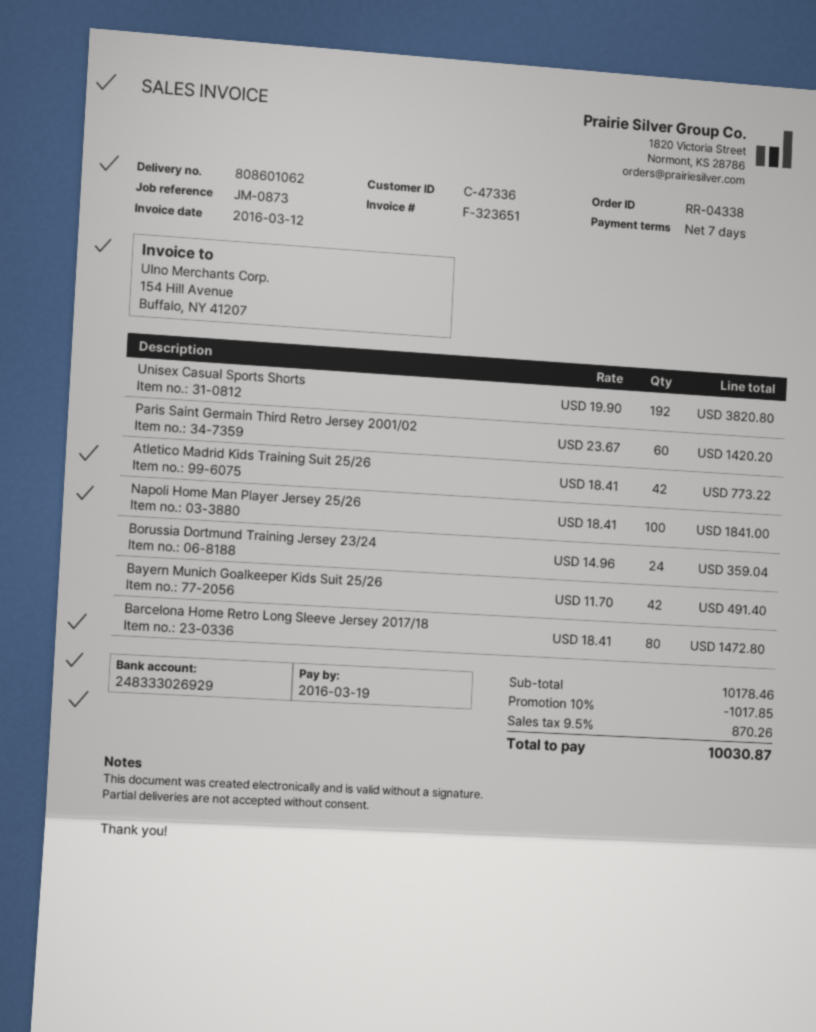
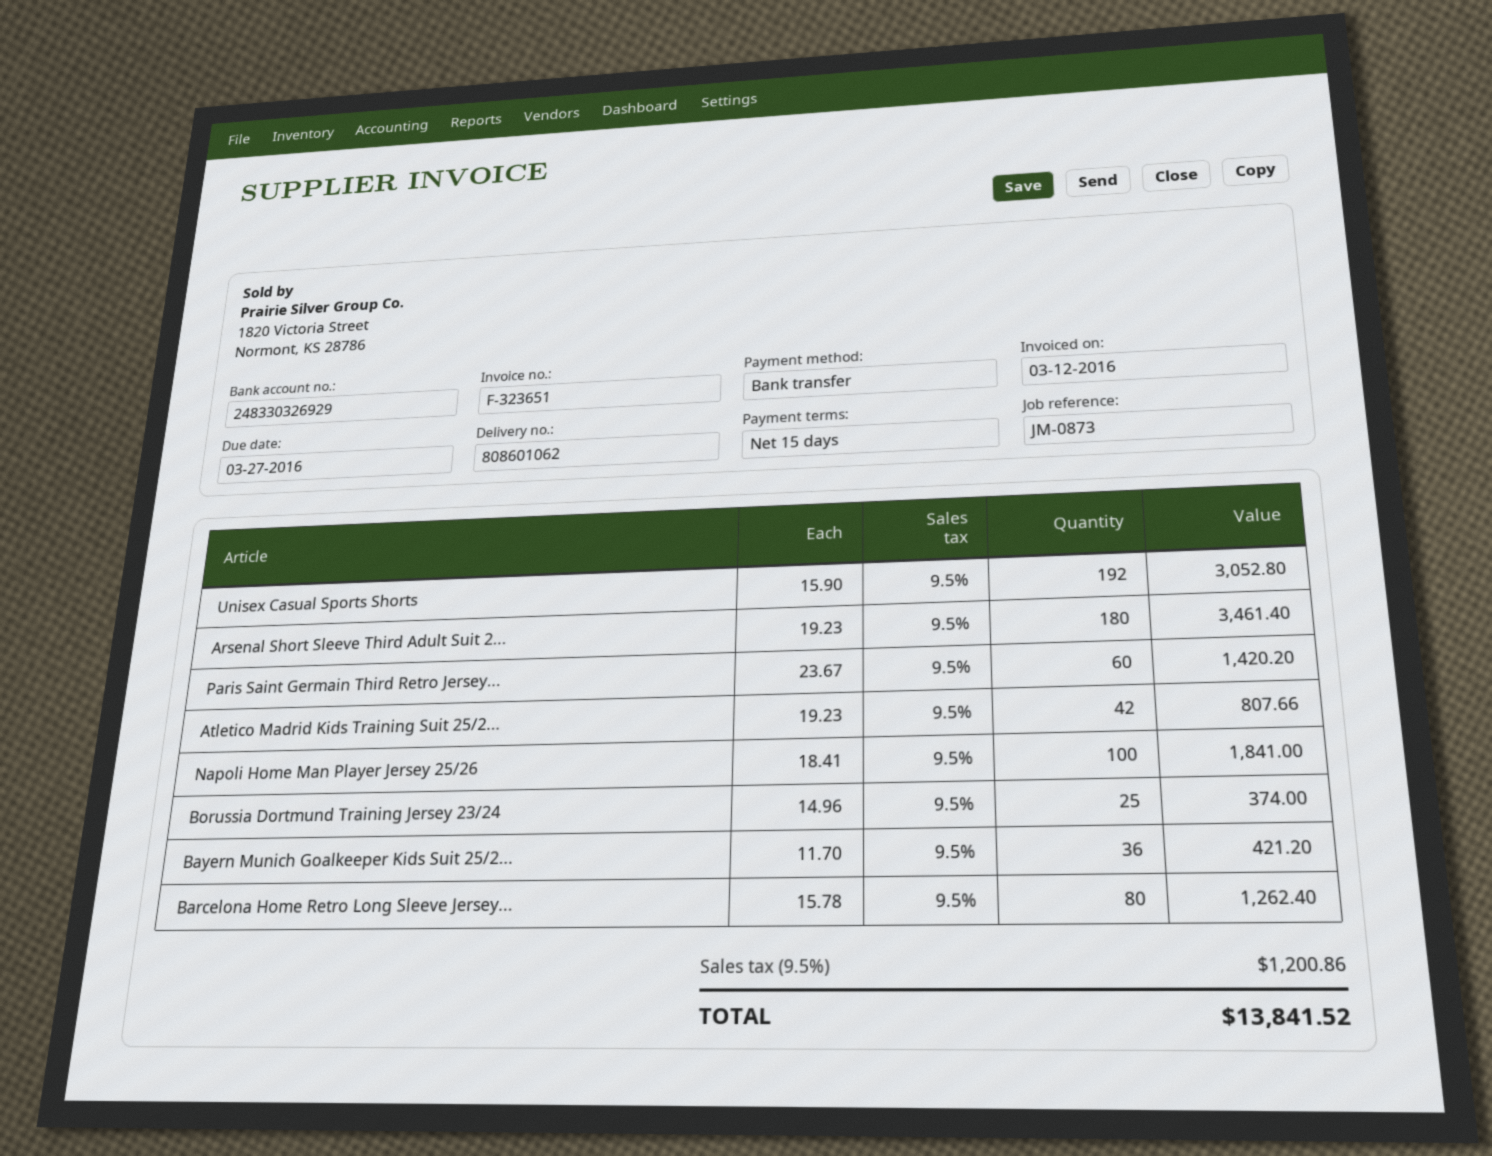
payment terms: 7 days -> 15 days
due date: 2016-03-19 -> 2016-03-27
bank account: 248333026929 -> 248330326929
Unisex Casual Sports Shorts: 192 x 19.90 = 3820.80 -> 192 x 15.90 = 3052.80
Atletico Madrid Kids Training Suit 25/26: 42 x 18.41 = 773.22 -> 42 x 19.23 = 807.66
Borussia Dortmund Training Jersey 23/24: 24 x 14.96 = 359.04 -> 25 x 14.96 = 374.00
Bayern Munich Goalkeeper Kids Suit 25/26: 42 x 11.70 = 491.40 -> 36 x 11.70 = 421.20
Barcelona Home Retro Long Sleeve Jersey 2017/18: 80 x 18.41 = 1472.80 -> 80 x 15.78 = 1262.40
Arsenal Short Sleeve Third Adult Suit 2...: none -> 180 x 19.23 = 3461.40
discount: 10% = 1017.85 -> none
tax: 9.5% = 870.26 -> 9.5% = 1200.86
total: 10030.87 -> 13841.52

